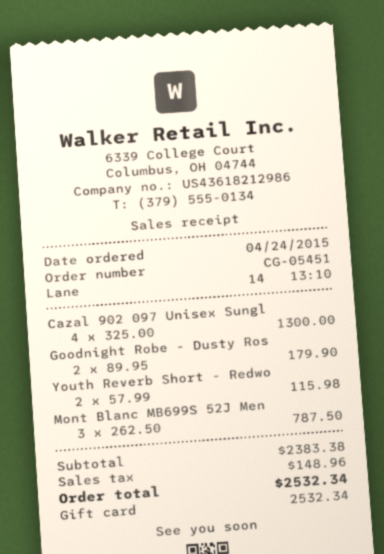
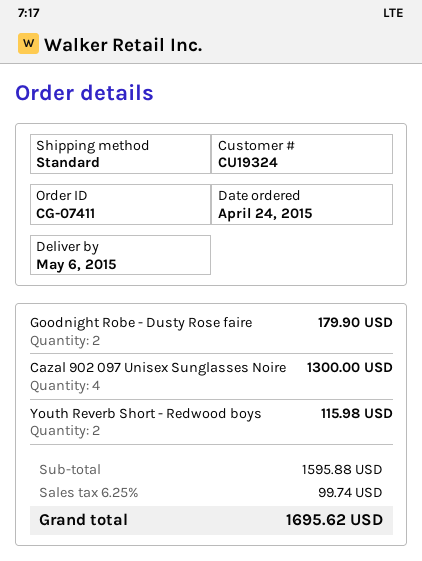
order number: CG-05451 -> CG-07411
Mont Blanc MB699S 52J Men: 3 for 787.50 -> none
subtotal: 2383.38 -> 1595.88
tax: 148.96 -> 99.74
total: 2532.34 -> 1695.62

